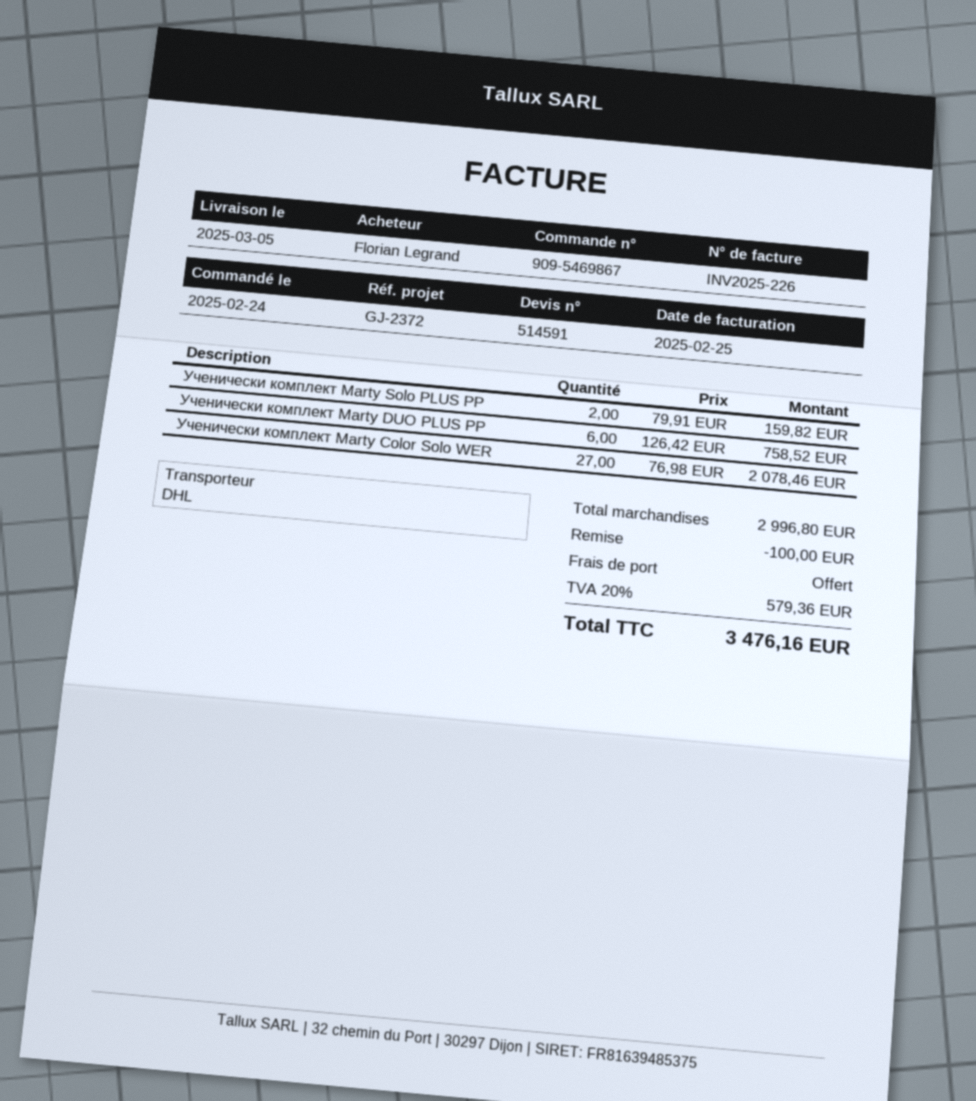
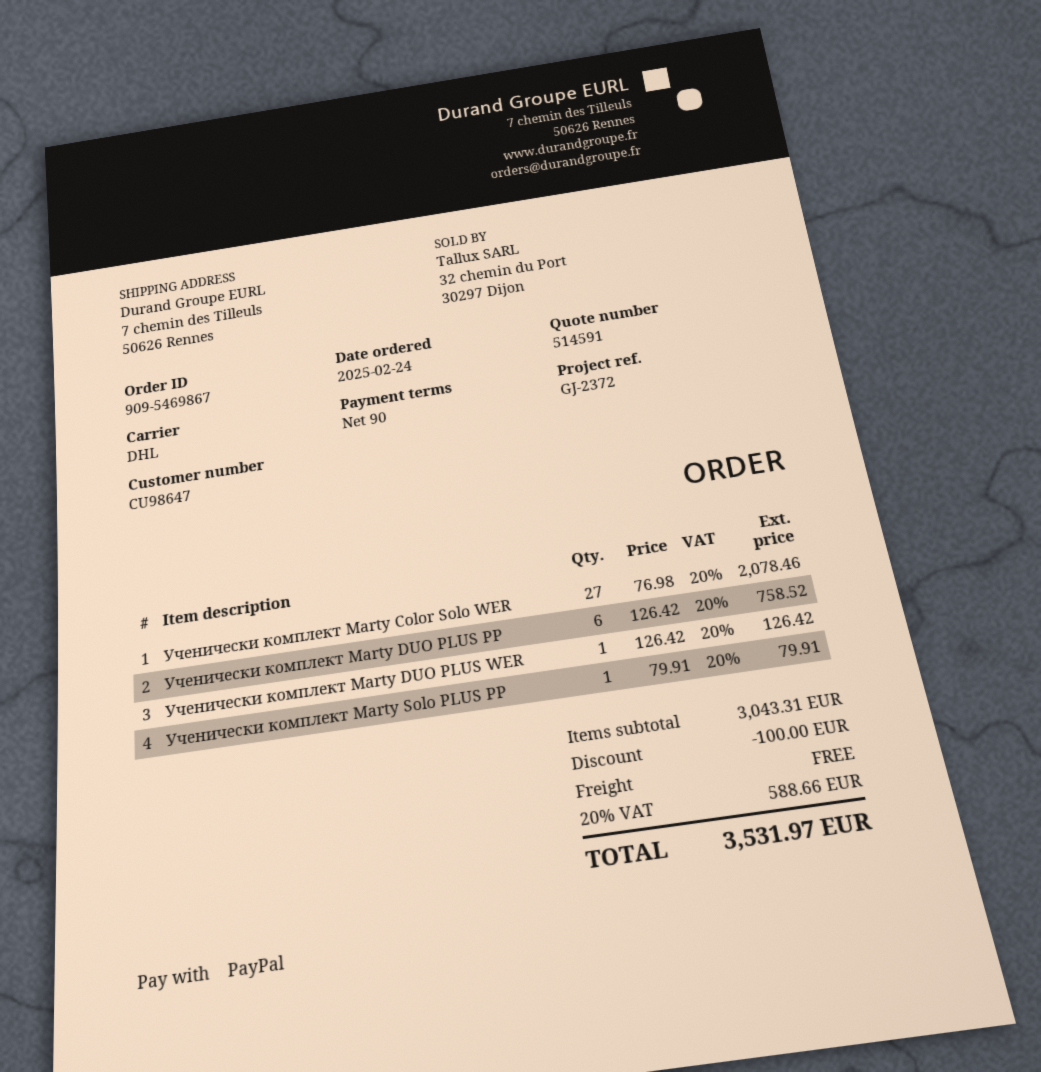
Ученически комплект Marty Solo PLUS PP: 2 x 79.91 = 159.82 -> 1 x 79.91 = 79.91
Ученически комплект Marty DUO PLUS WER: none -> 1 x 126.42 = 126.42
subtotal: 2996.80 -> 3043.31
tax: 20% = 579.36 -> 20% = 588.66
total: 3476.16 -> 3531.97

